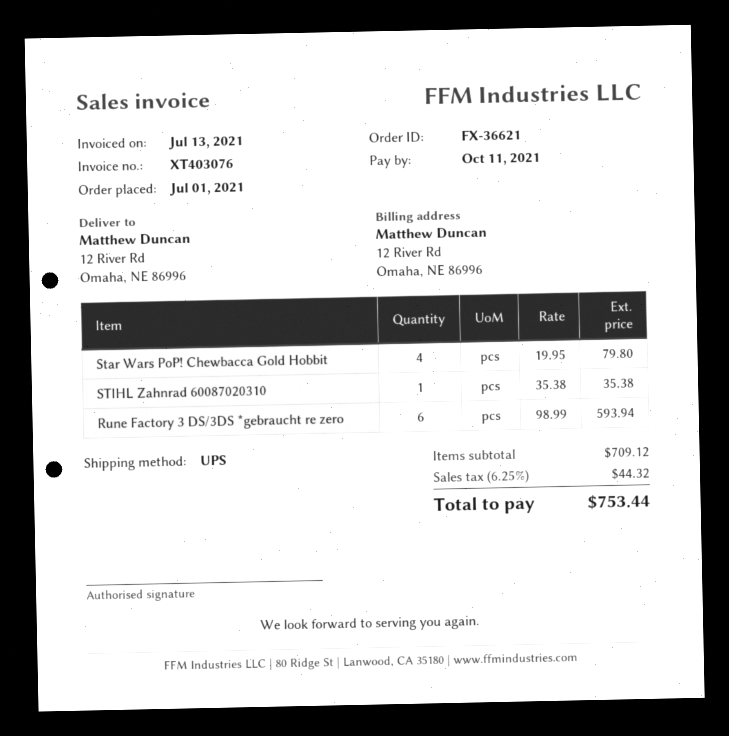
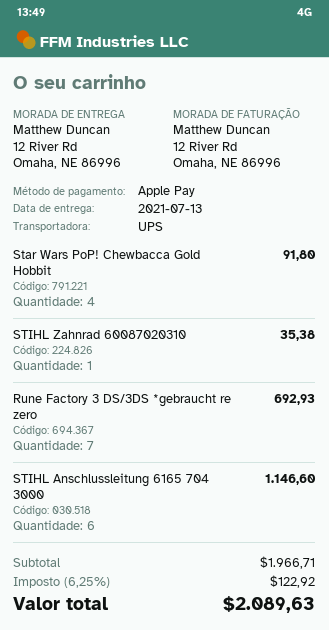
Star Wars PoP! Chewbacca Gold Hobbit: 4 for 79.80 -> 4 for 91.80
Rune Factory 3 DS/3DS *gebraucht re zero: 6 for 593.94 -> 7 for 692.93
STIHL Anschlussleitung 6165 704 3000: none -> 6 for 1146.60
subtotal: 709.12 -> 1966.71
tax: 6.25% = 44.32 -> 6.25% = 122.92
total: 753.44 -> 2089.63

